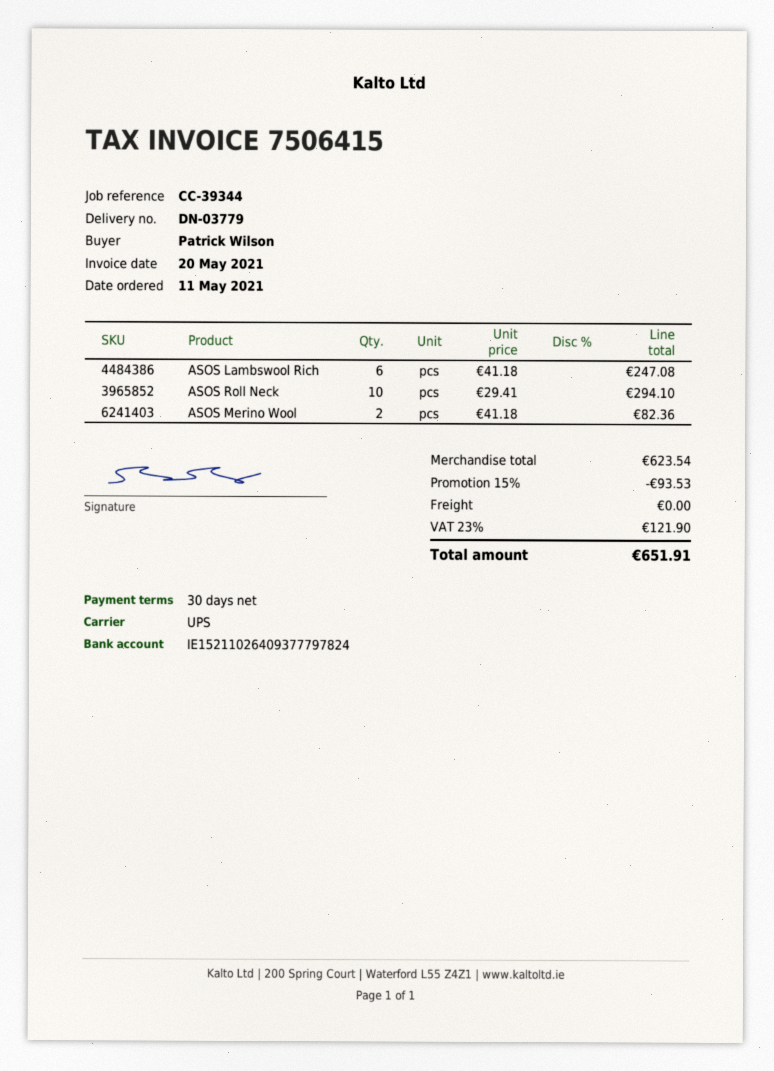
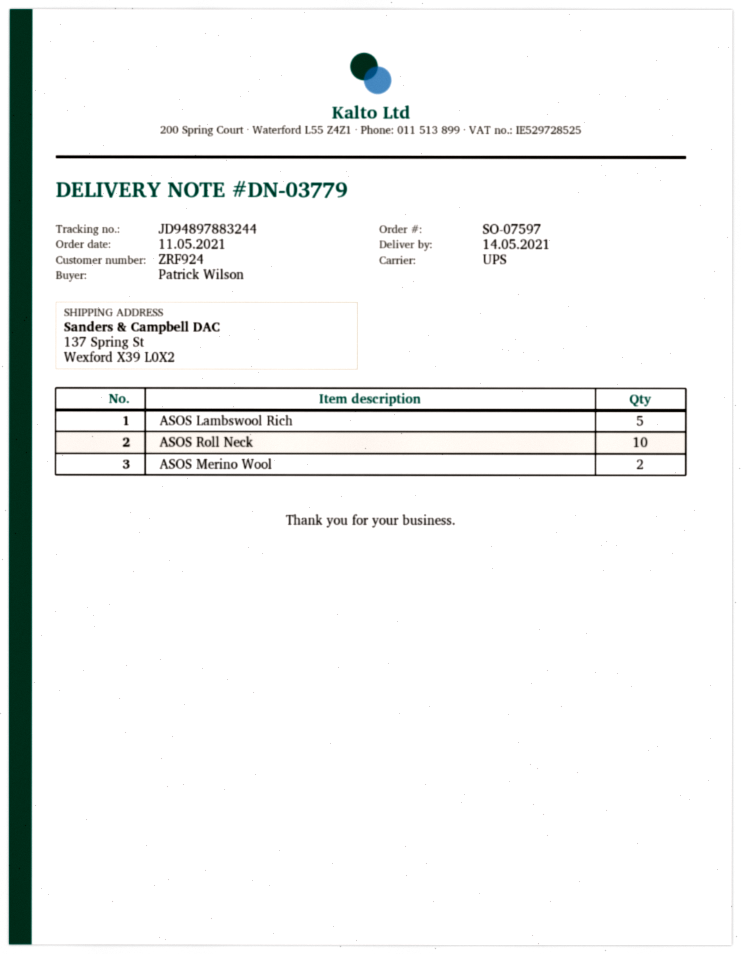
ASOS Lambswool Rich: 6 -> 5

